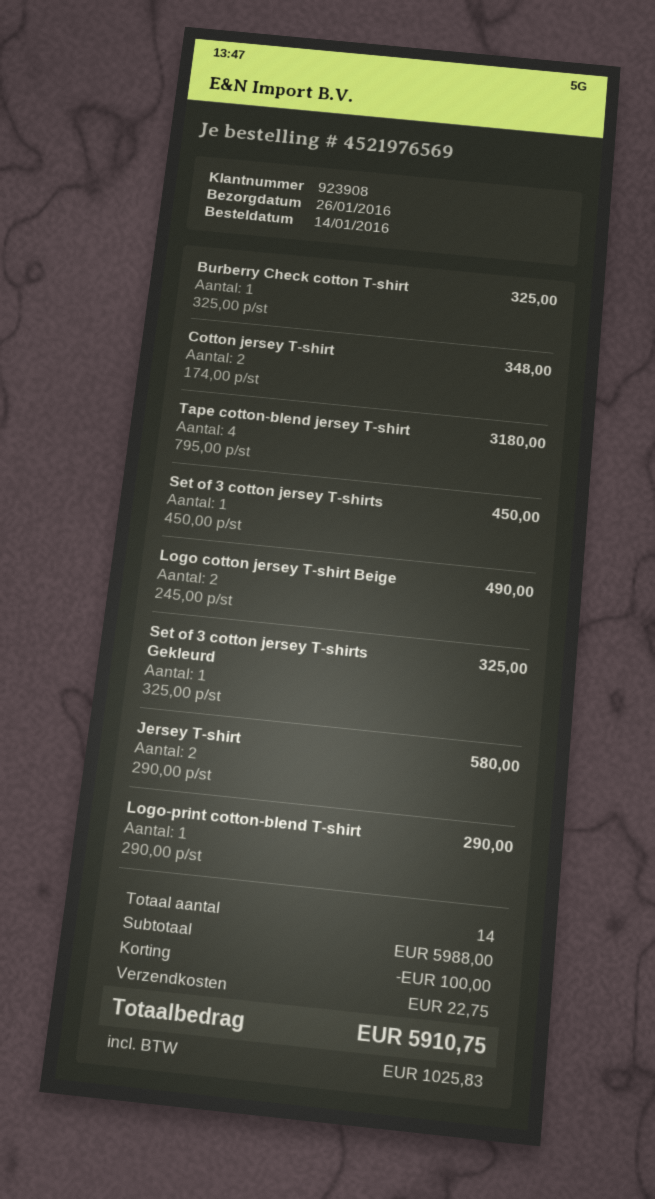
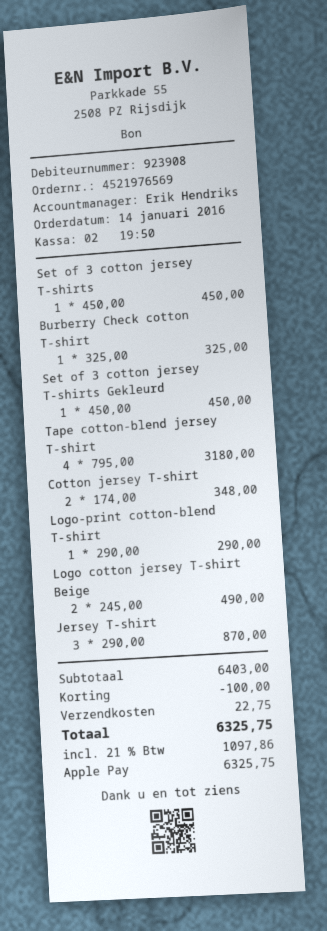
Set of 3 cotton jersey T-shirts Gekleurd: 1 x 325.00 = 325.00 -> 1 x 450.00 = 450.00
Jersey T-shirt: 2 x 290.00 = 580.00 -> 3 x 290.00 = 870.00
subtotal: 5988.00 -> 6403.00
tax: 1025.83 -> 1097.86
total: 5910.75 -> 6325.75

